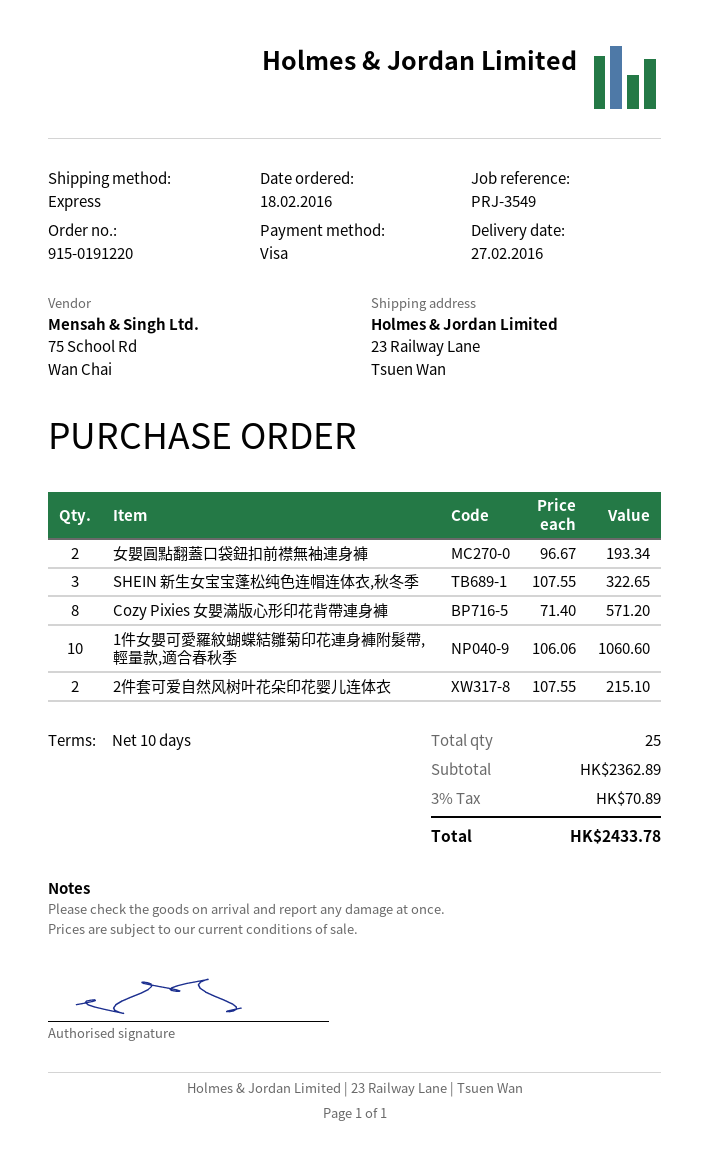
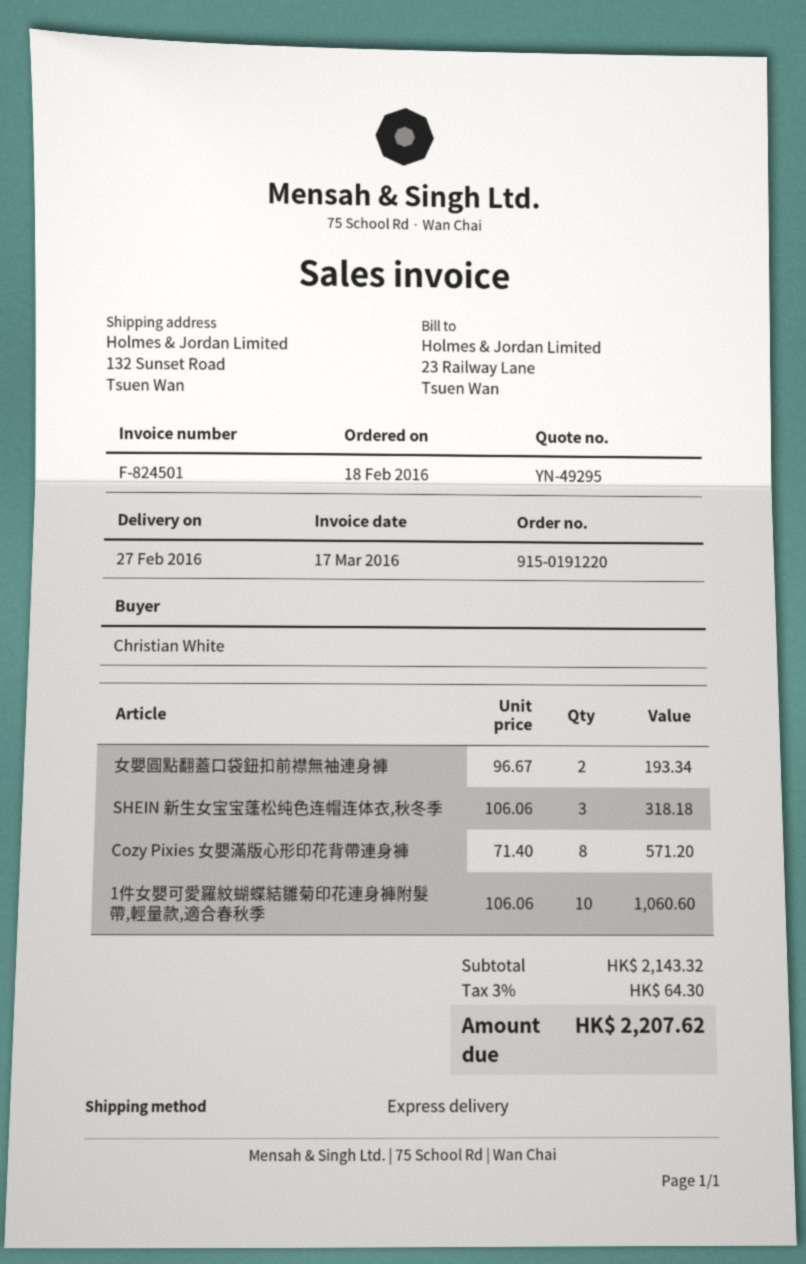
ship to: 23 Railway Lane, Tsuen Wan -> 132 Sunset Road, Tsuen Wan
SHEIN 新生女宝宝蓬松纯色连帽连体衣,秋冬季: 3 x 107.55 = 322.65 -> 3 x 106.06 = 318.18
2件套可爱自然风树叶花朵印花婴儿连体衣: 2 x 107.55 = 215.10 -> none
subtotal: 2362.89 -> 2143.32
tax: 3% = 70.89 -> 3% = 64.30
total: 2433.78 -> 2207.62

